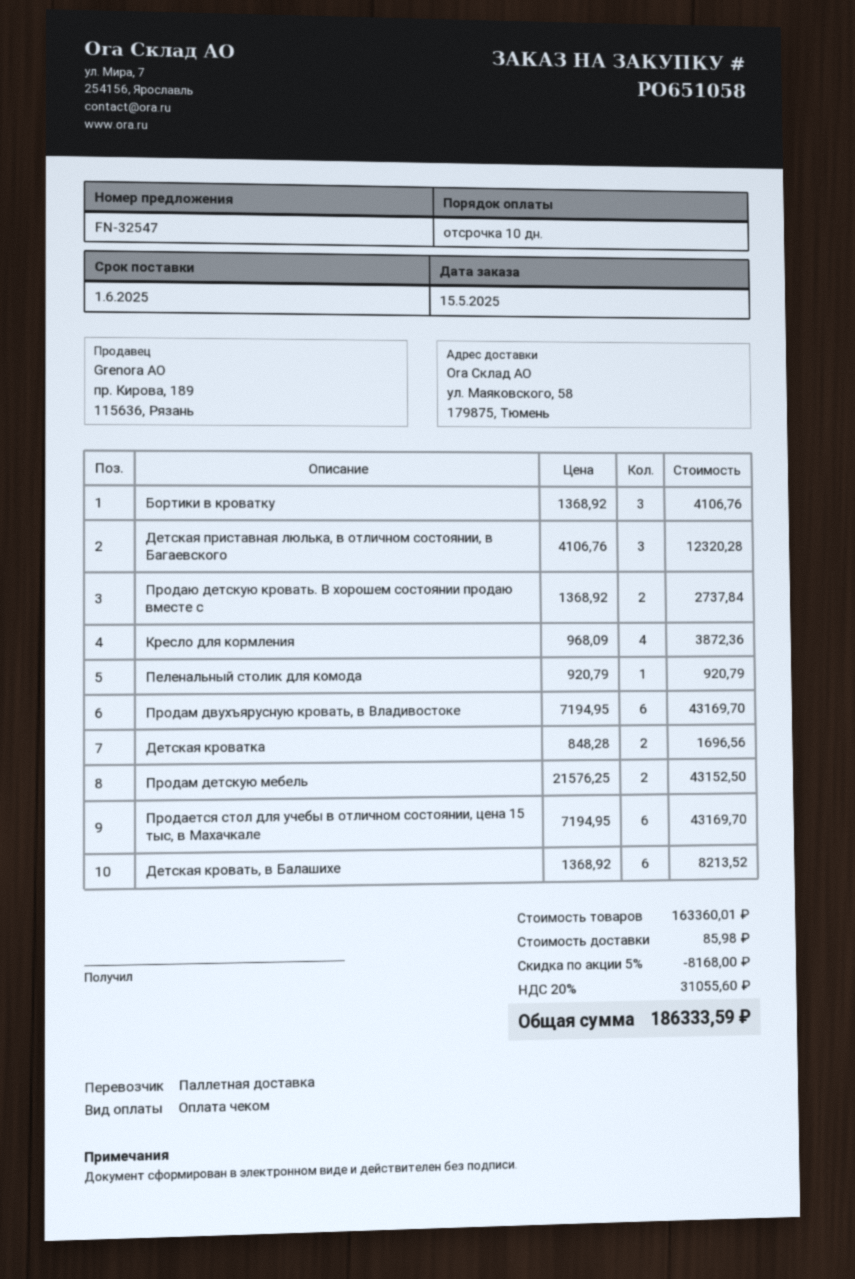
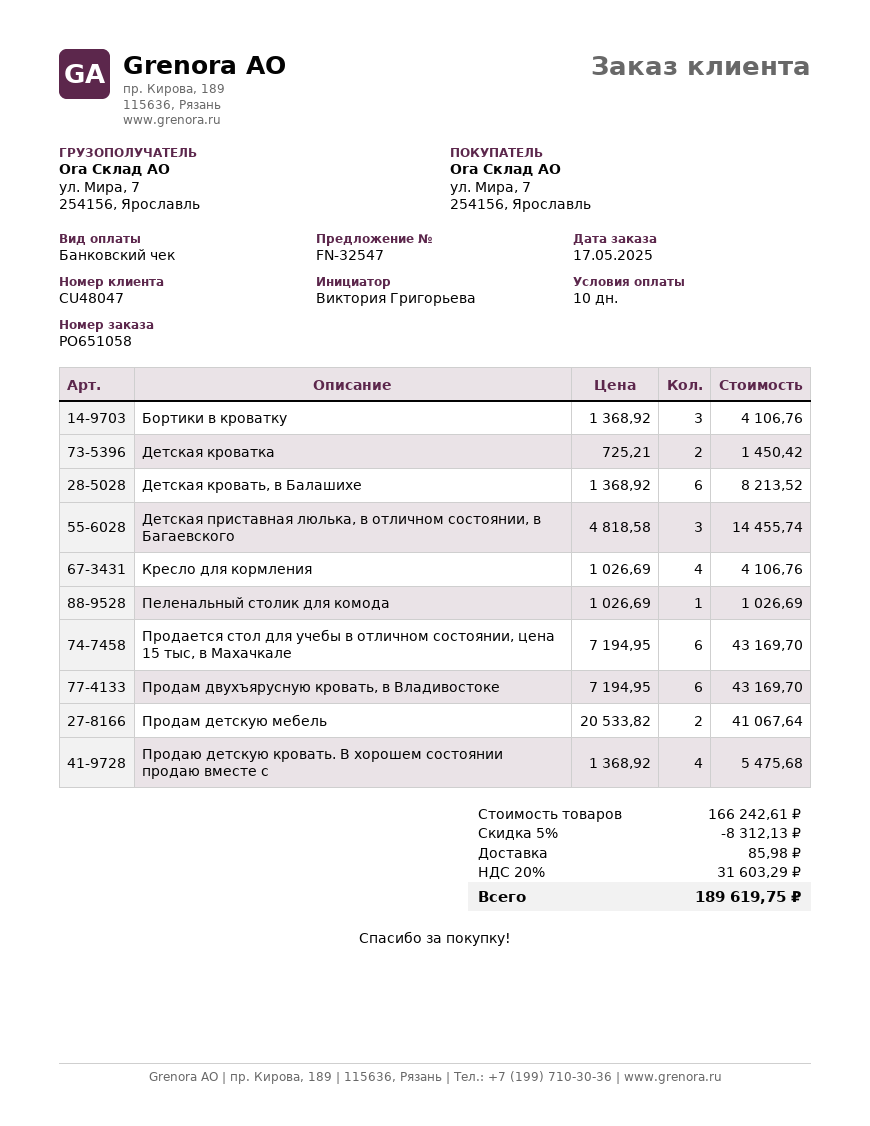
order date: 2025-05-15 -> 2025-05-17
ship to: ул. Маяковского, 58, 179875, Тюмень -> ул. Мира, 7, 254156, Ярославль
Детская приставная люлька, в отличном состоянии, в Багаевского: 3 x 4106.76 = 12320.28 -> 3 x 4818.58 = 14455.74
Продаю детскую кровать. В хорошем состоянии продаю вместе с: 2 x 1368.92 = 2737.84 -> 4 x 1368.92 = 5475.68
Кресло для кормления: 4 x 968.09 = 3872.36 -> 4 x 1026.69 = 4106.76
Пеленальный столик для комода: 1 x 920.79 = 920.79 -> 1 x 1026.69 = 1026.69
Детская кроватка: 2 x 848.28 = 1696.56 -> 2 x 725.21 = 1450.42
Продам детскую мебель: 2 x 21576.25 = 43152.50 -> 2 x 20533.82 = 41067.64
subtotal: 163360.01 -> 166242.61
discount: 5% = 8168.00 -> 5% = 8312.13
tax: 20% = 31055.60 -> 20% = 31603.29
total: 186333.59 -> 189619.75

